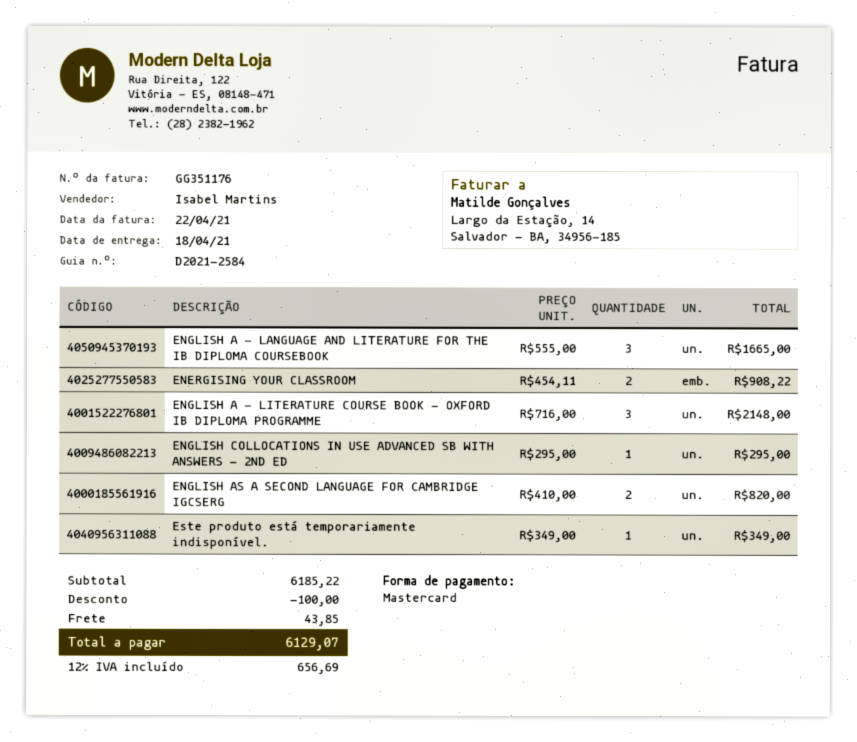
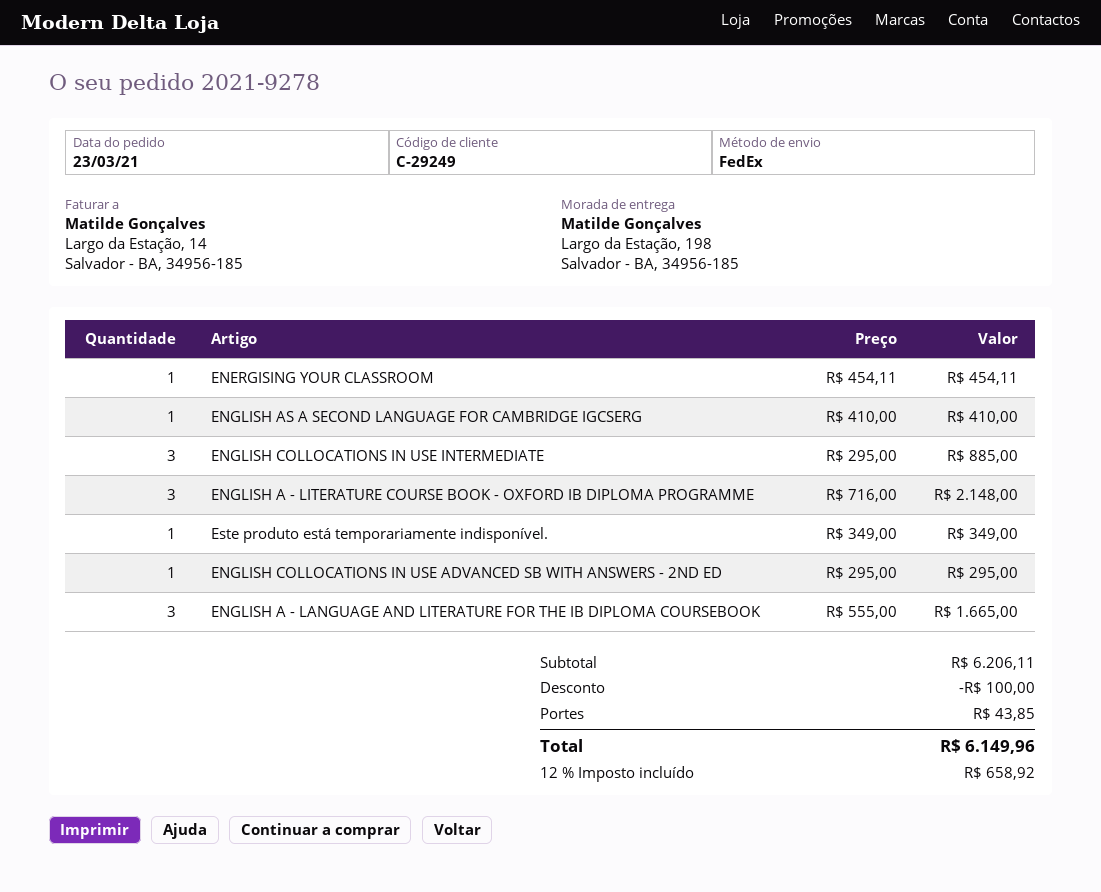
ENERGISING YOUR CLASSROOM: 2 x 454.11 = 908.22 -> 1 x 454.11 = 454.11
ENGLISH AS A SECOND LANGUAGE FOR CAMBRIDGE IGCSERG: 2 x 410.00 = 820.00 -> 1 x 410.00 = 410.00
ENGLISH COLLOCATIONS IN USE INTERMEDIATE: none -> 3 x 295.00 = 885.00
subtotal: 6185.22 -> 6206.11
tax: 12% = 656.69 -> 12% = 658.92
total: 6129.07 -> 6149.96

